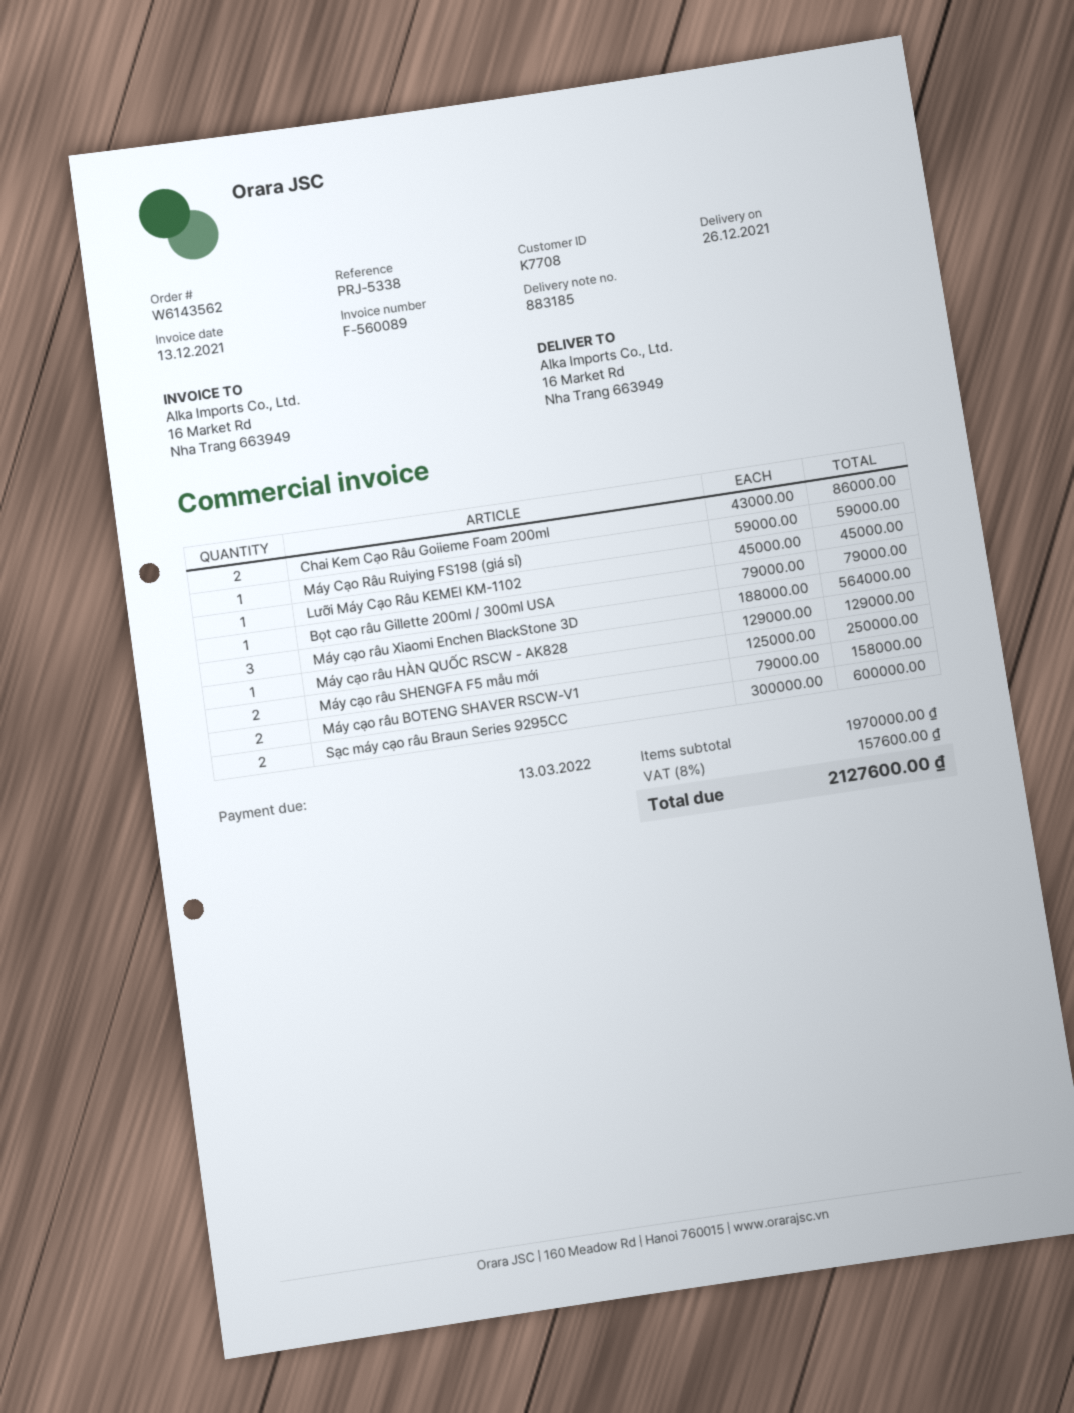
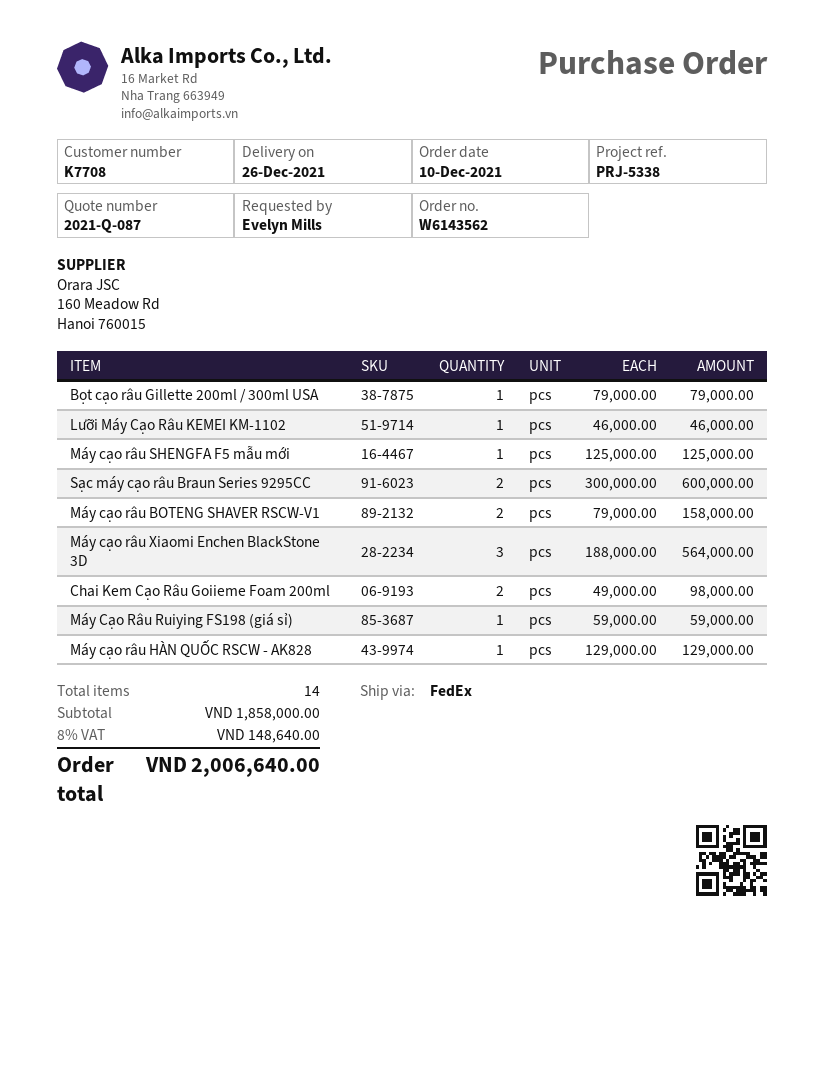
Chai Kem Cạo Râu Goiieme Foam 200ml: 2 x 43000.00 = 86000.00 -> 2 x 49000.00 = 98000.00
Lưỡi Máy Cạo Râu KEMEI KM-1102: 1 x 45000.00 = 45000.00 -> 1 x 46000.00 = 46000.00
Máy cạo râu SHENGFA F5 mẫu mới: 2 x 125000.00 = 250000.00 -> 1 x 125000.00 = 125000.00
subtotal: 1970000.00 -> 1858000.00
tax: 8% = 157600.00 -> 8% = 148640.00
total: 2127600.00 -> 2006640.00

